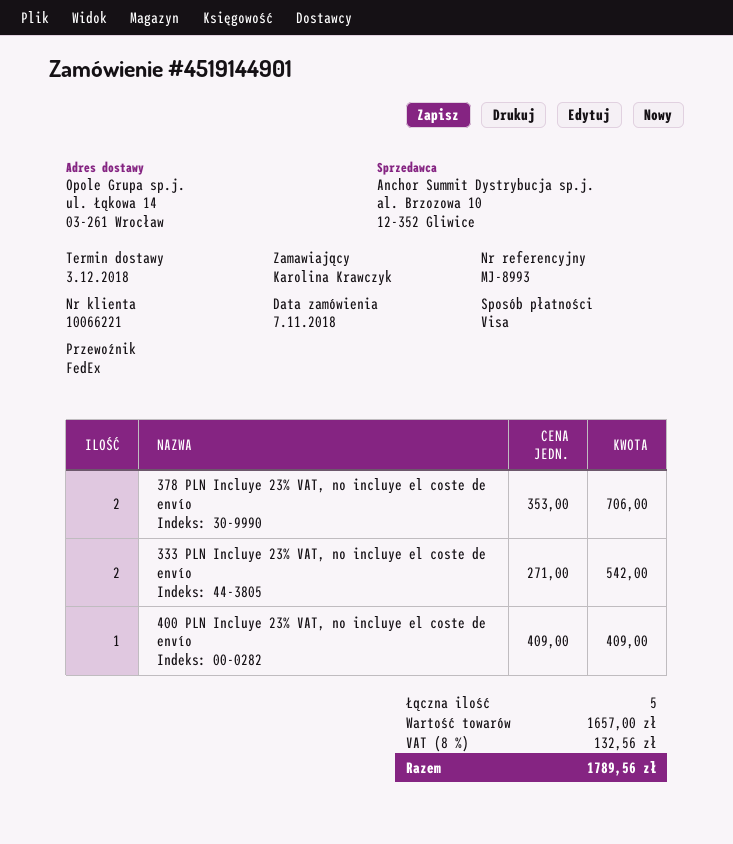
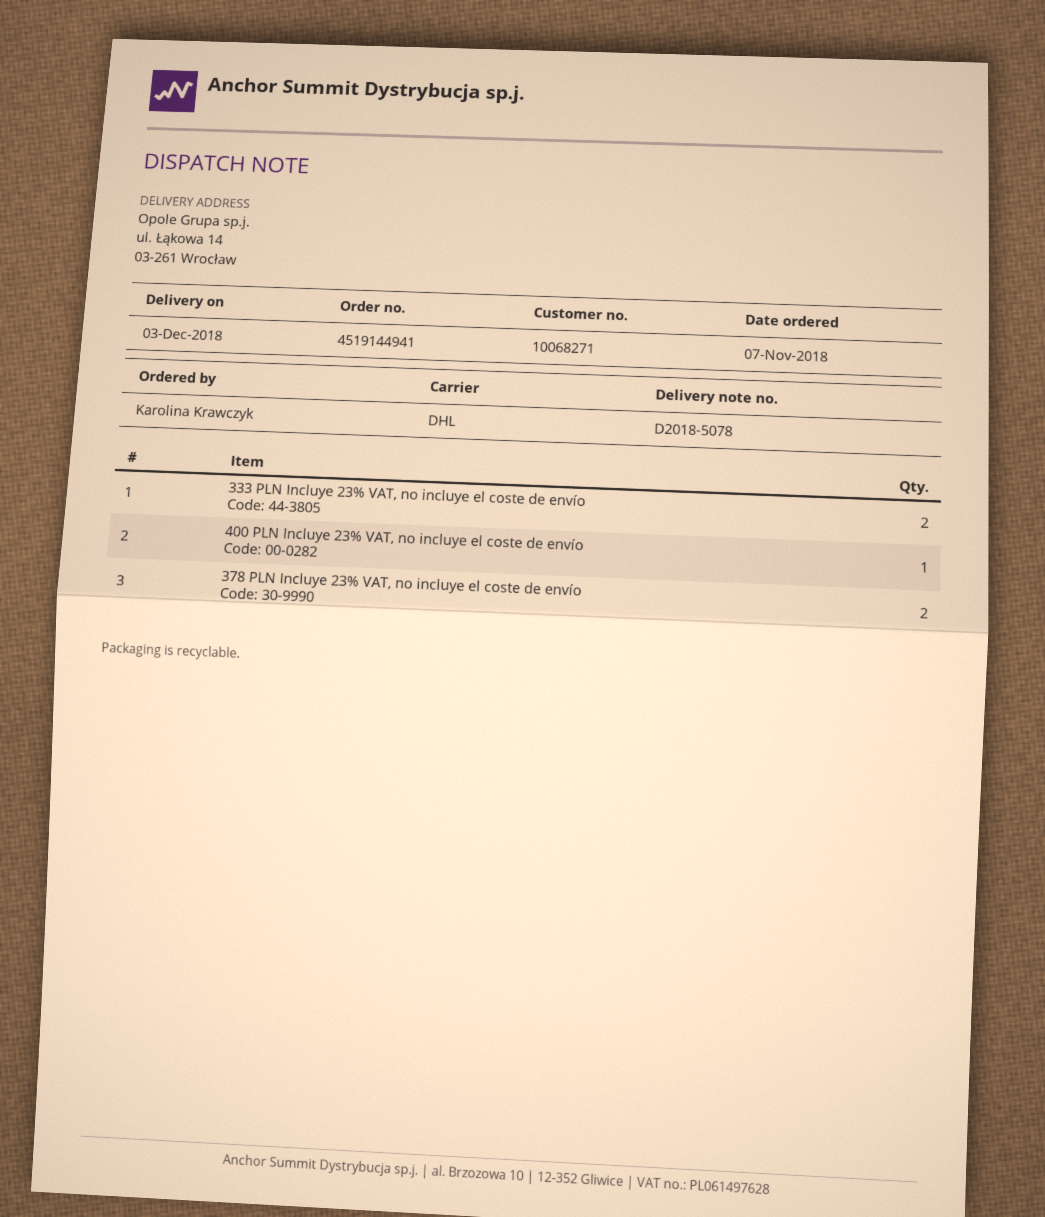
order number: 4519144901 -> 4519144941
customer number: 10066221 -> 10068271
shipping method: FedEx -> DHL

